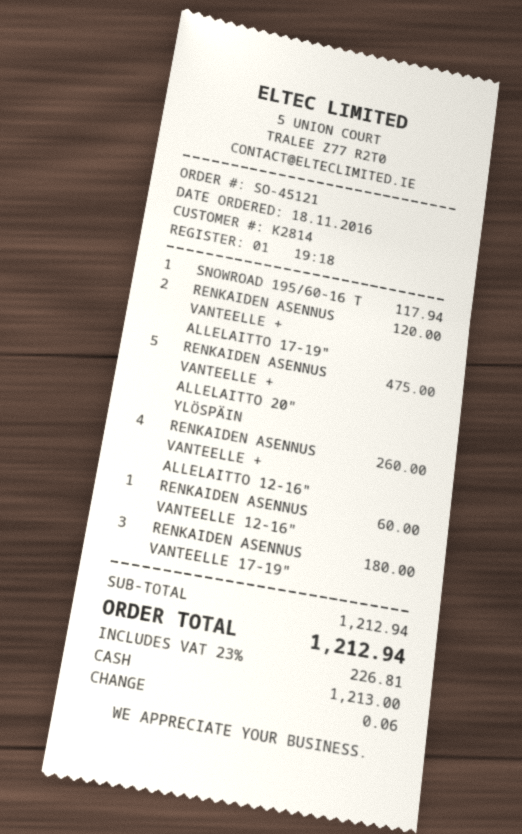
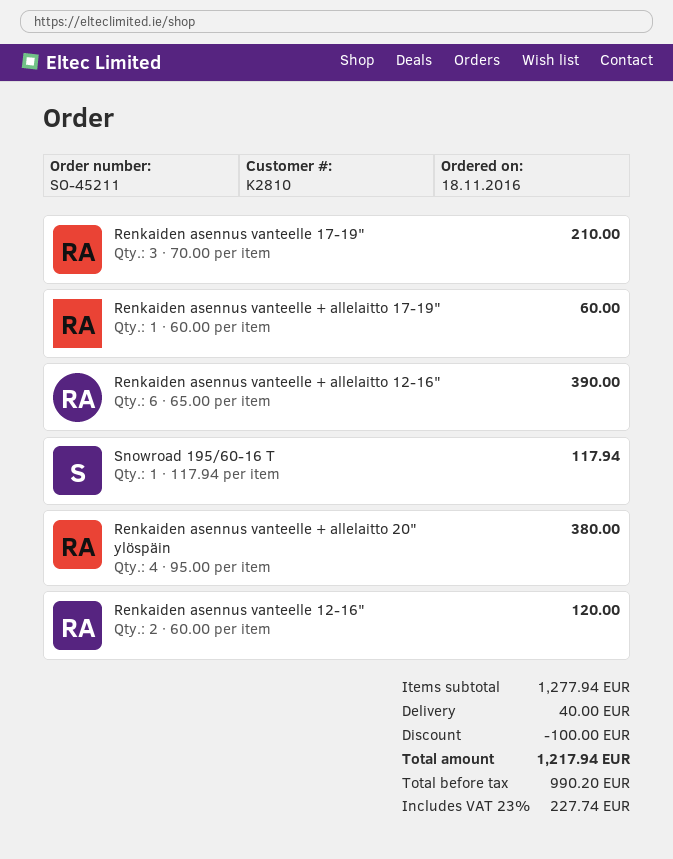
order number: SO-45121 -> SO-45211
customer number: K2814 -> K2810
RENKAIDEN ASENNUS VANTEELLE + ALLELAITTO 17-19": 2 for 120.00 -> 1 for 60.00
RENKAIDEN ASENNUS VANTEELLE + ALLELAITTO 20" YLÖSPÄIN: 5 for 475.00 -> 4 for 380.00
RENKAIDEN ASENNUS VANTEELLE + ALLELAITTO 12-16": 4 for 260.00 -> 6 for 390.00
RENKAIDEN ASENNUS VANTEELLE 12-16": 1 for 60.00 -> 2 for 120.00
RENKAIDEN ASENNUS VANTEELLE 17-19": 3 for 180.00 -> 3 for 210.00
subtotal: 1212.94 -> 1277.94
discount: none -> 100.00
shipping: none -> 40.00
tax: 23% = 226.81 -> 23% = 227.74
total: 1212.94 -> 1217.94

